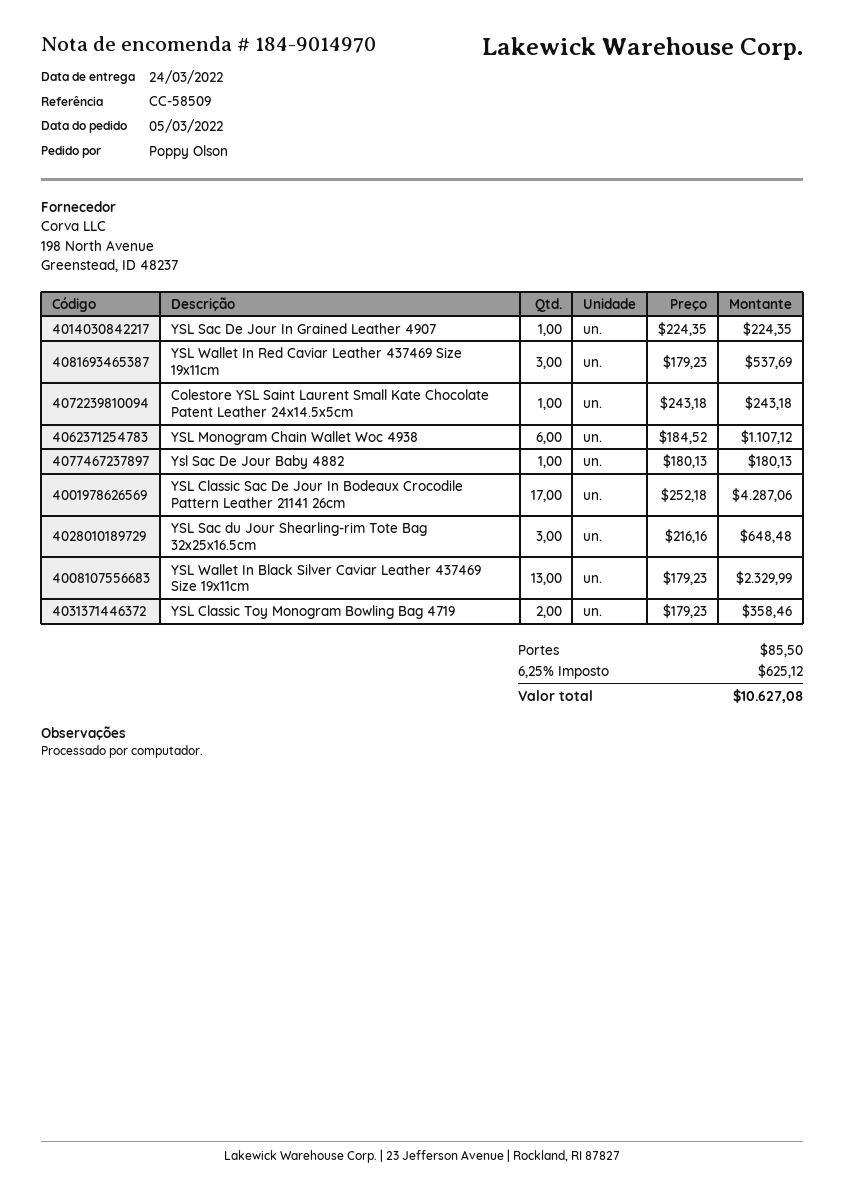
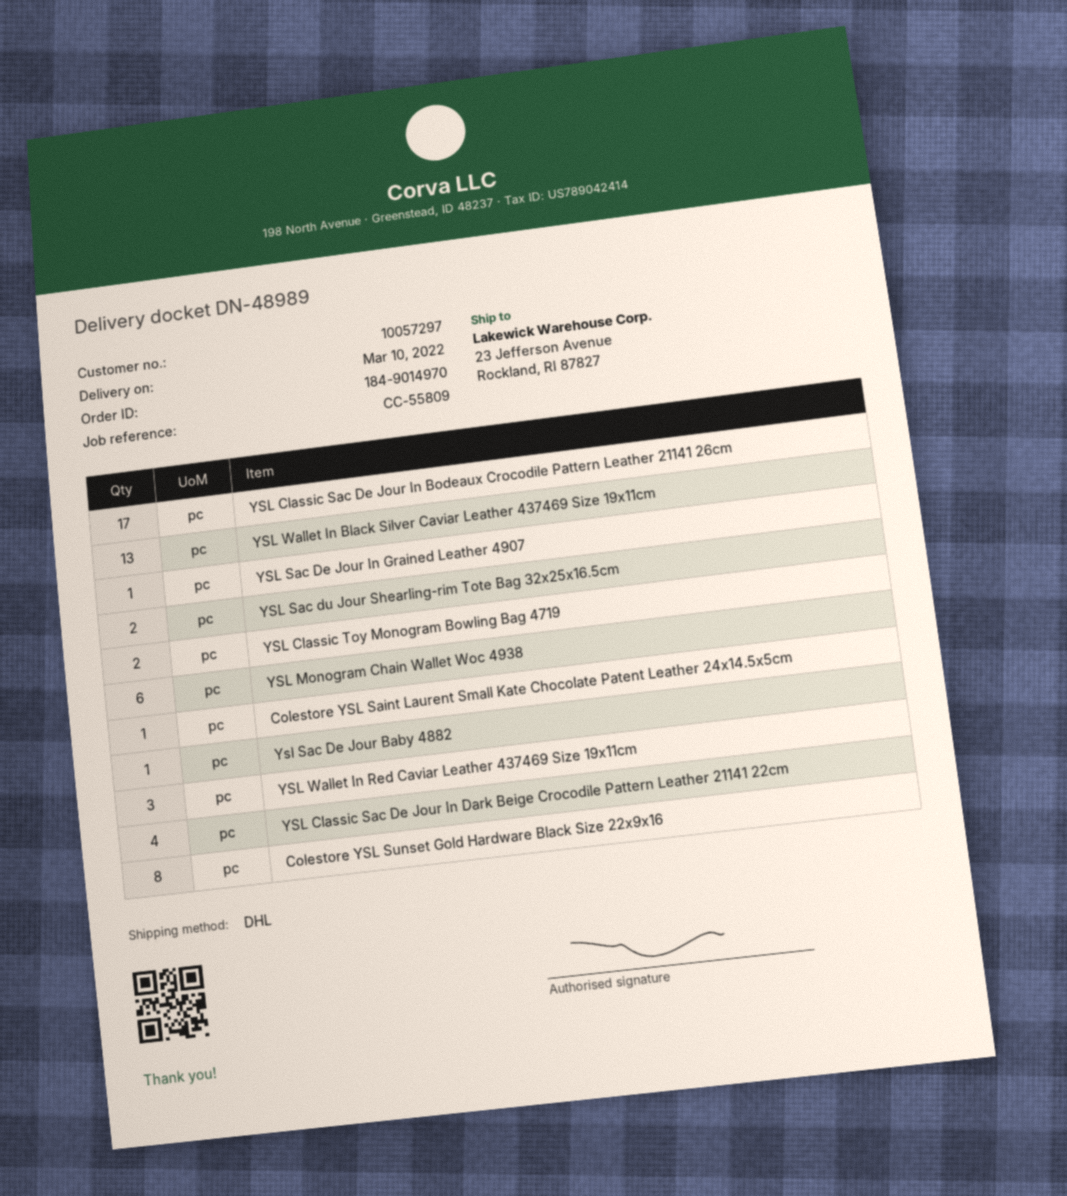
delivery date: 2022-03-24 -> 2022-03-10
reference: CC-58509 -> CC-55809
YSL Sac du Jour Shearling-rim Tote Bag 32x25x16.5cm: 3 -> 2
YSL Classic Sac De Jour In Dark Beige Crocodile Pattern Leather 21141 22cm: none -> 4
Colestore YSL Sunset Gold Hardware Black Size 22x9x16: none -> 8

